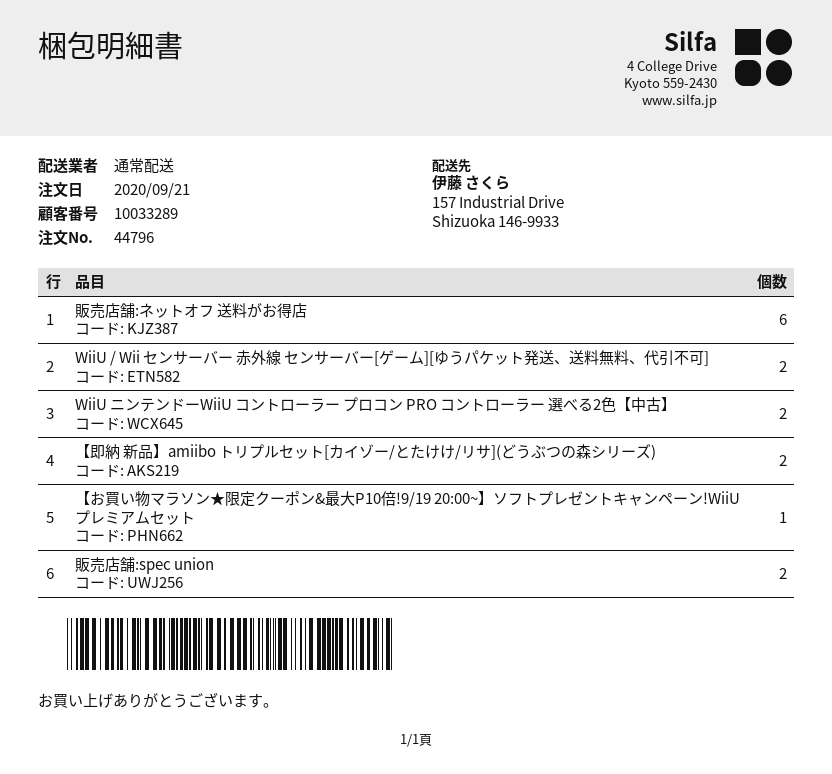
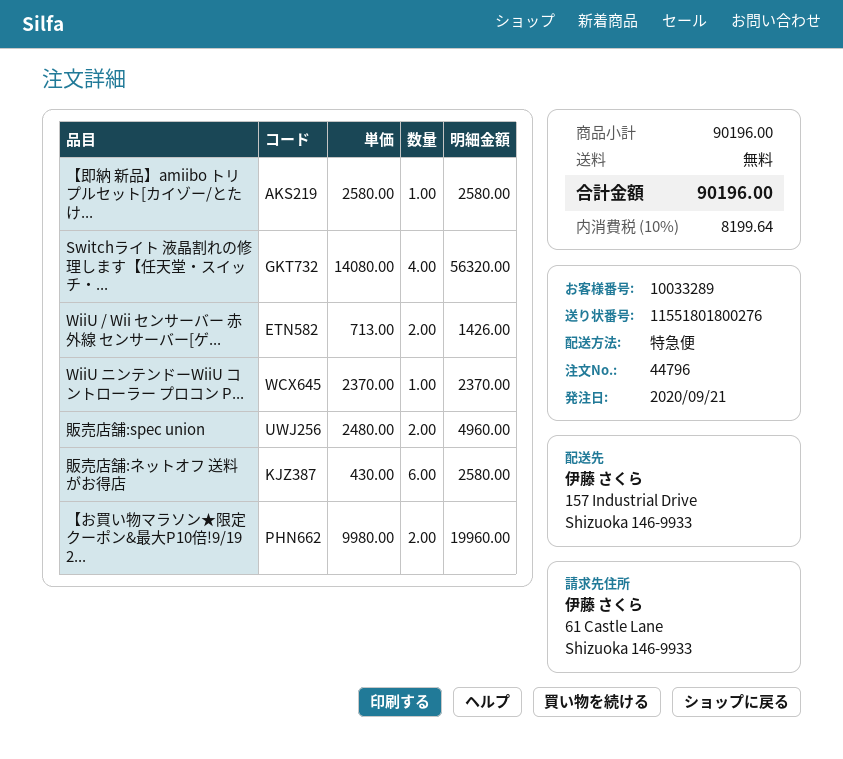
shipping method: standard -> express
WiiU ニンテンドーWiiU コントローラー プロコン PRO コントローラー 選べる2色【中古】: 2 -> 1
【即納 新品】amiibo トリプルセット[カイゾー/とたけけ/リサ](どうぶつの森シリーズ): 2 -> 1
【お買い物マラソン★限定クーポン&最大P10倍!9/19 20:00~】ソフトプレゼントキャンペーン!WiiU プレミアムセット: 1 -> 2
Switchライト 液晶割れの修理します【任天堂・スイッチ・...: none -> 4

